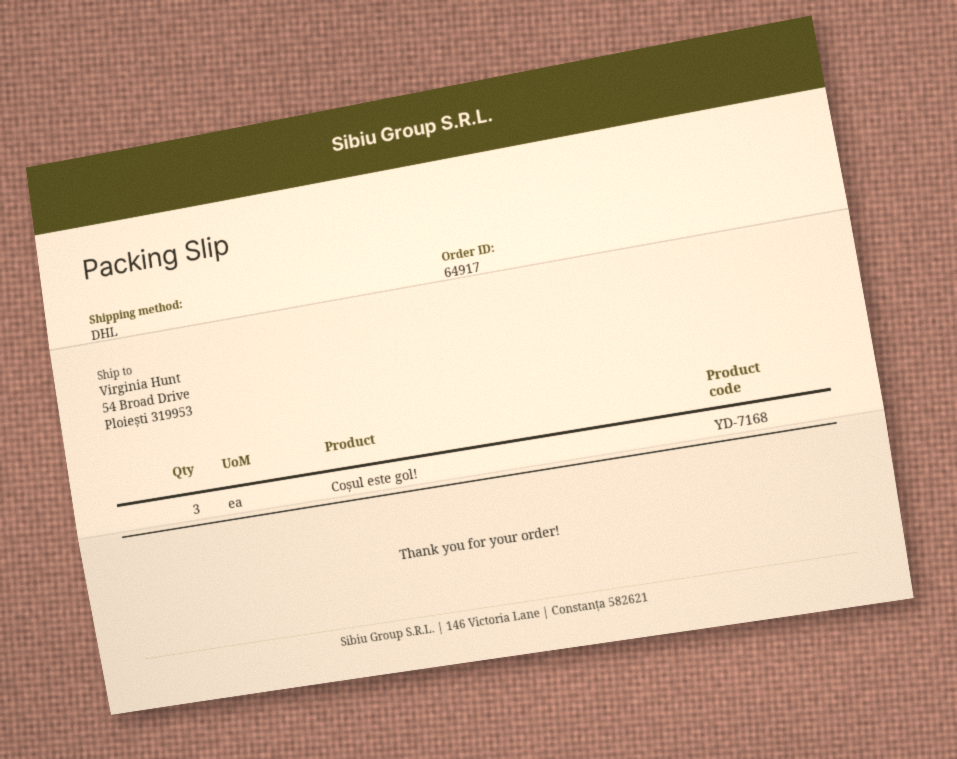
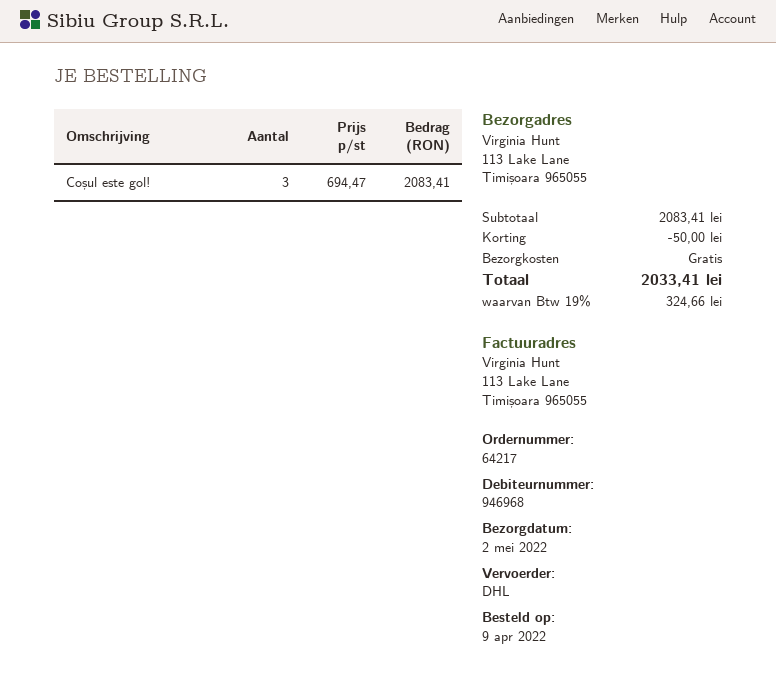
order number: 64917 -> 64217
ship to: 54 Broad Drive, Ploiești 319953 -> 113 Lake Lane, Timișoara 965055

